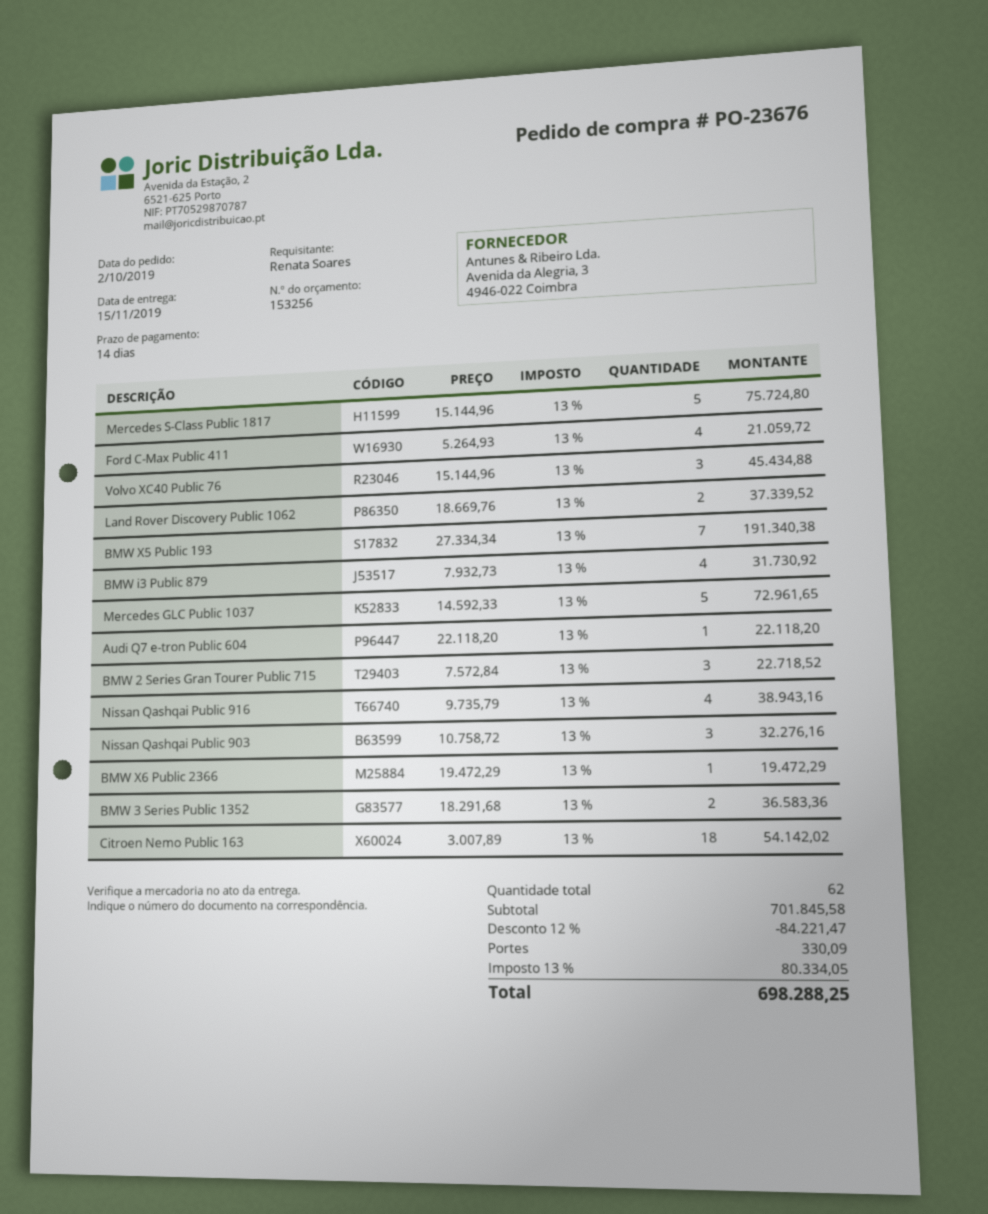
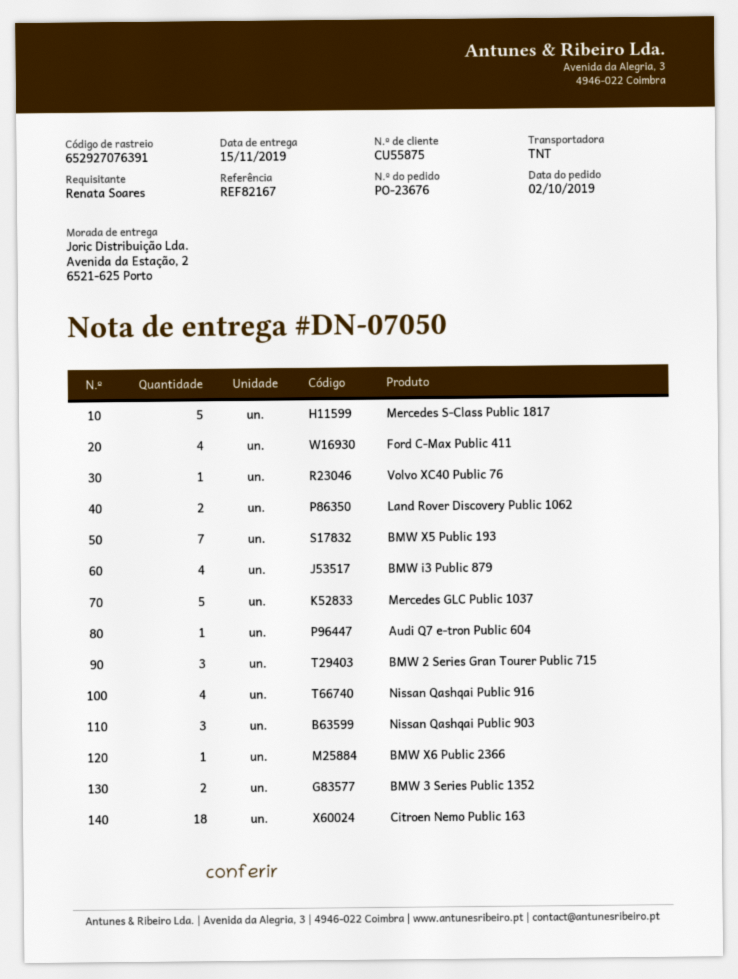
Volvo XC40 Public 76: 3 -> 1

